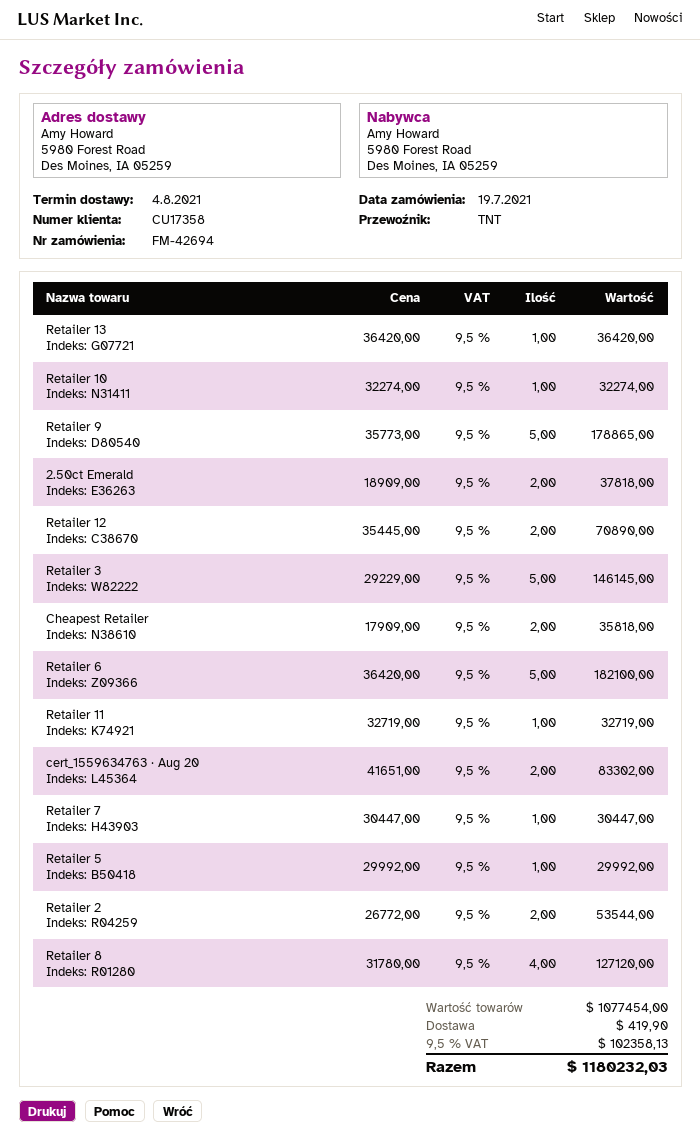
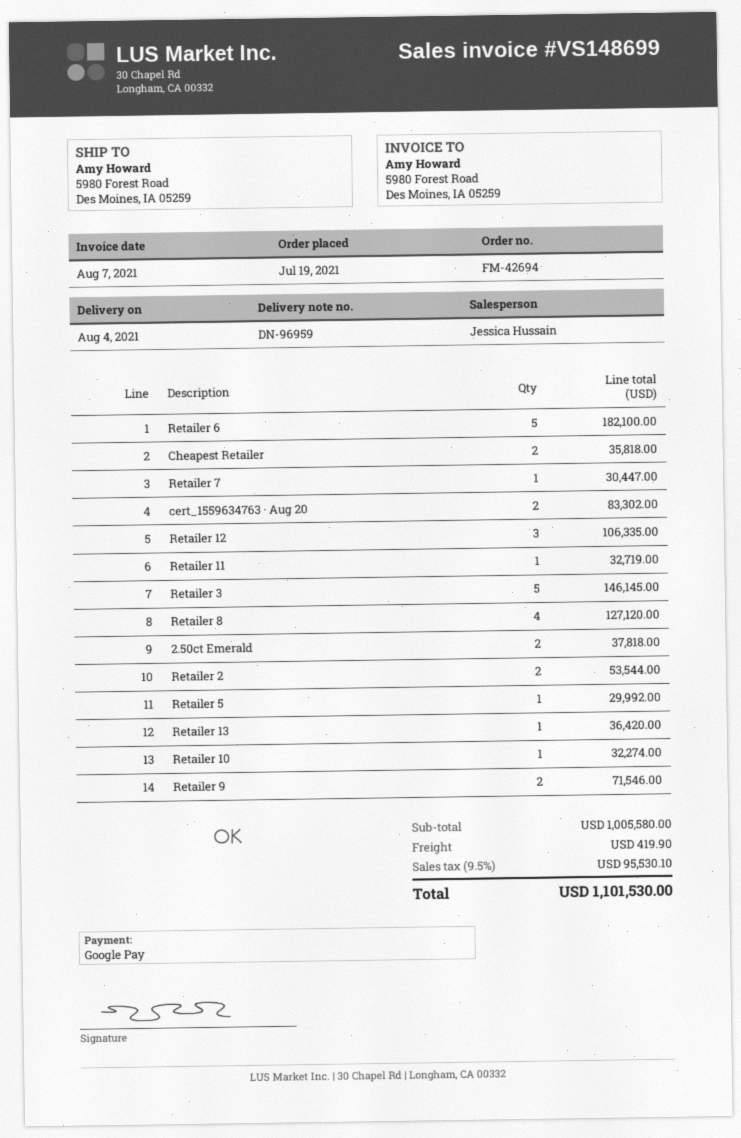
Retailer 9: 5 for 178865.00 -> 2 for 71546.00
Retailer 12: 2 for 70890.00 -> 3 for 106335.00
subtotal: 1077454.00 -> 1005580.00
tax: 9.5% = 102358.13 -> 9.5% = 95530.10
total: 1180232.03 -> 1101530.00

